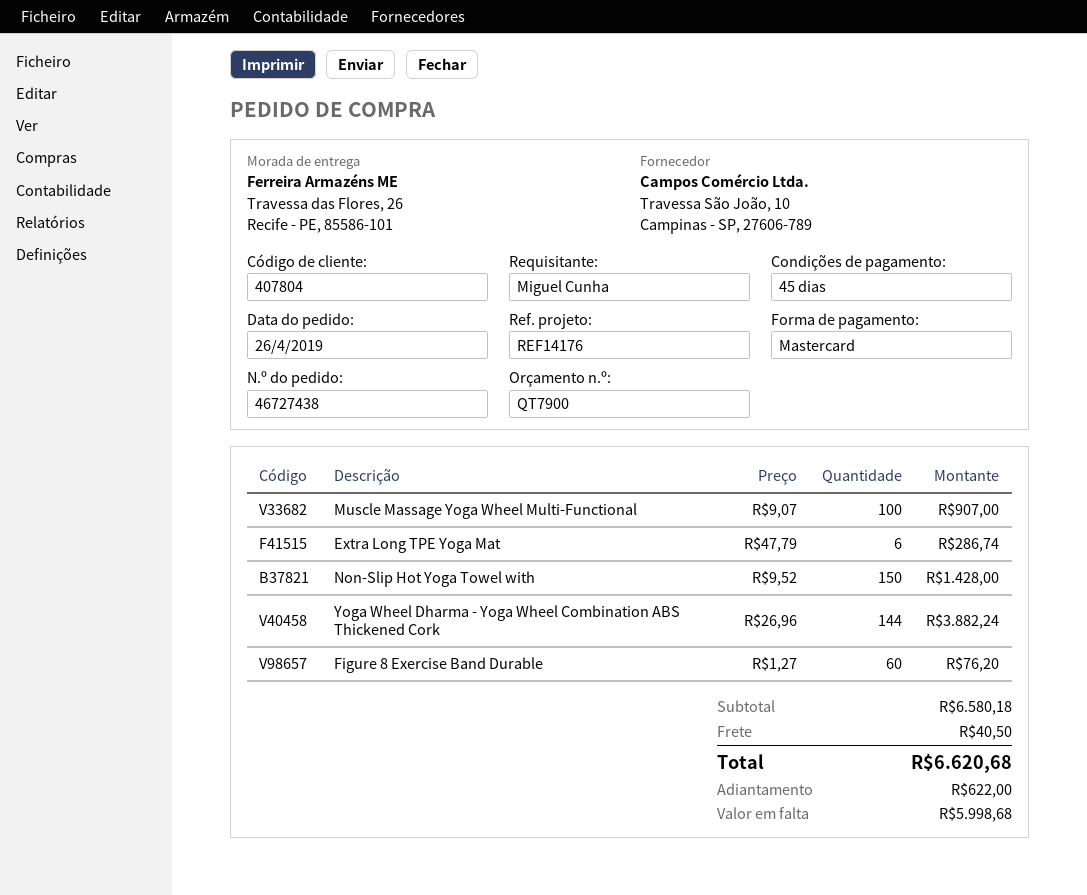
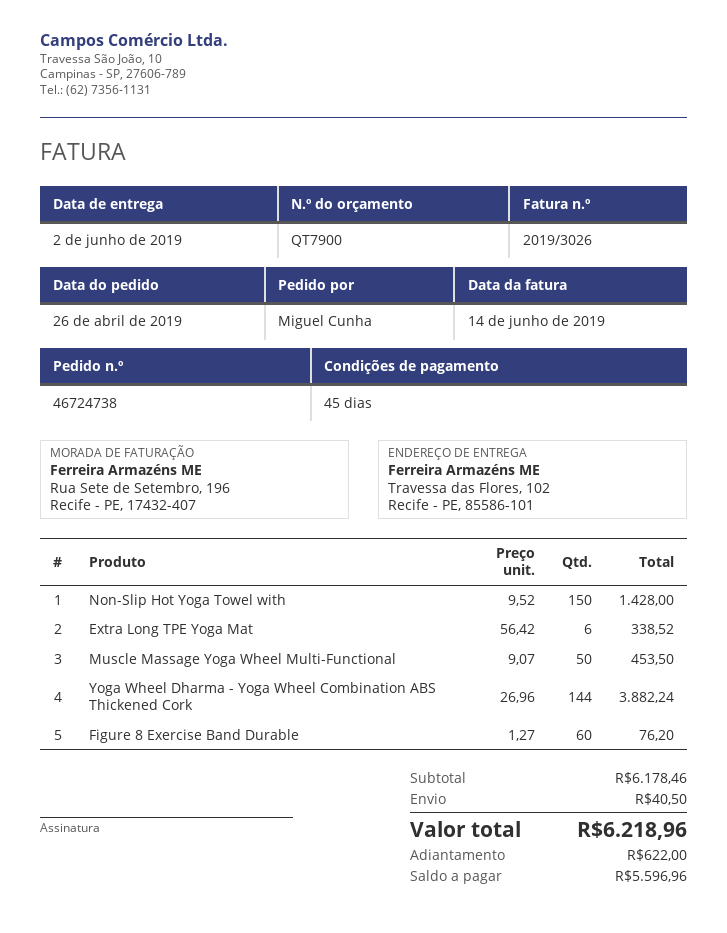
order number: 46727438 -> 46724738
ship to: Travessa das Flores, 26, Recife - PE, 85586-101 -> Travessa das Flores, 102, Recife - PE, 85586-101
Muscle Massage Yoga Wheel Multi-Functional: 100 x 9.07 = 907.00 -> 50 x 9.07 = 453.50
Extra Long TPE Yoga Mat: 6 x 47.79 = 286.74 -> 6 x 56.42 = 338.52
subtotal: 6580.18 -> 6178.46
total: 6620.68 -> 6218.96
balance: 5998.68 -> 5596.96

